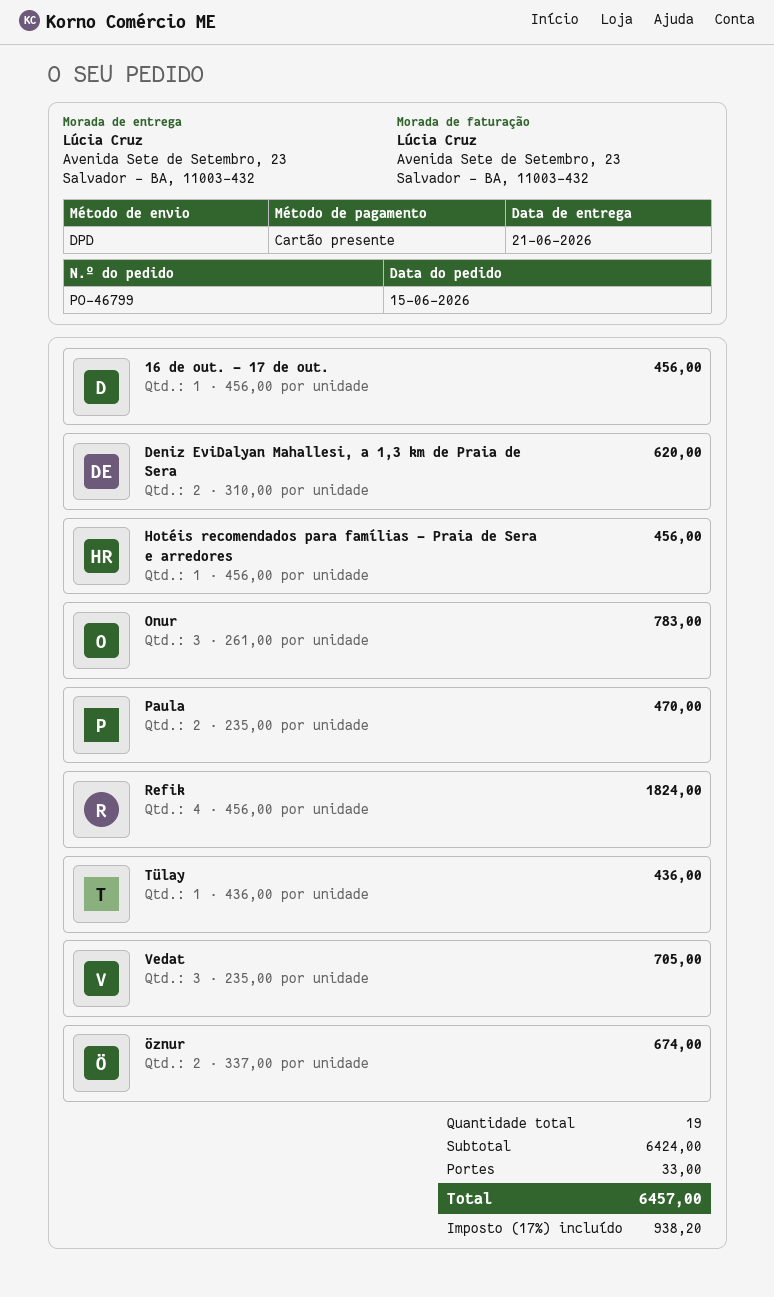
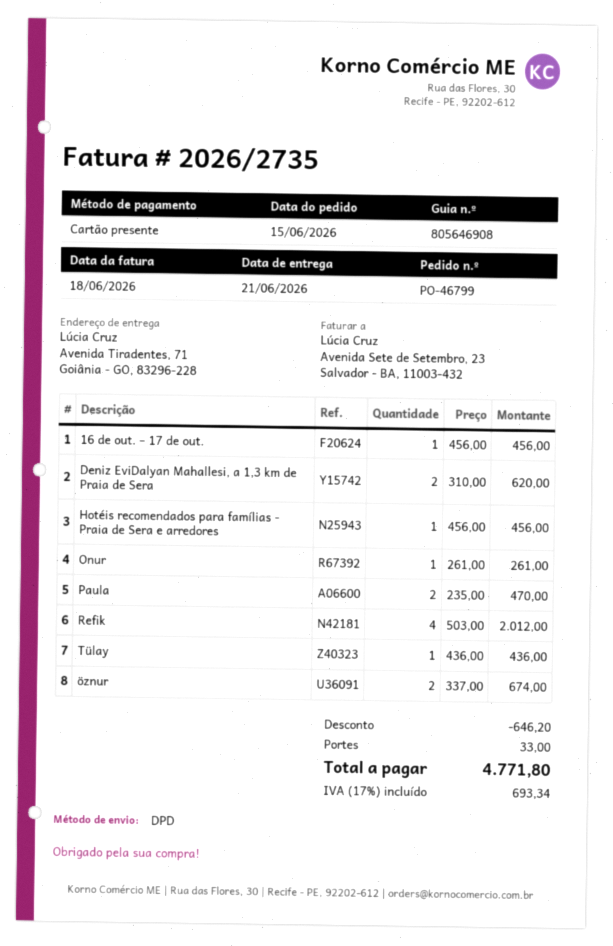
ship to: Avenida Sete de Setembro, 23, Salvador - BA, 11003-432 -> Avenida Tiradentes, 71, Goiânia - GO, 83296-228
Onur: 3 x 261.00 = 783.00 -> 1 x 261.00 = 261.00
Refik: 4 x 456.00 = 1824.00 -> 4 x 503.00 = 2012.00
Vedat: 3 x 235.00 = 705.00 -> none
discount: none -> 646.20
tax: 17% = 938.20 -> 17% = 693.34
total: 6457.00 -> 4771.80

